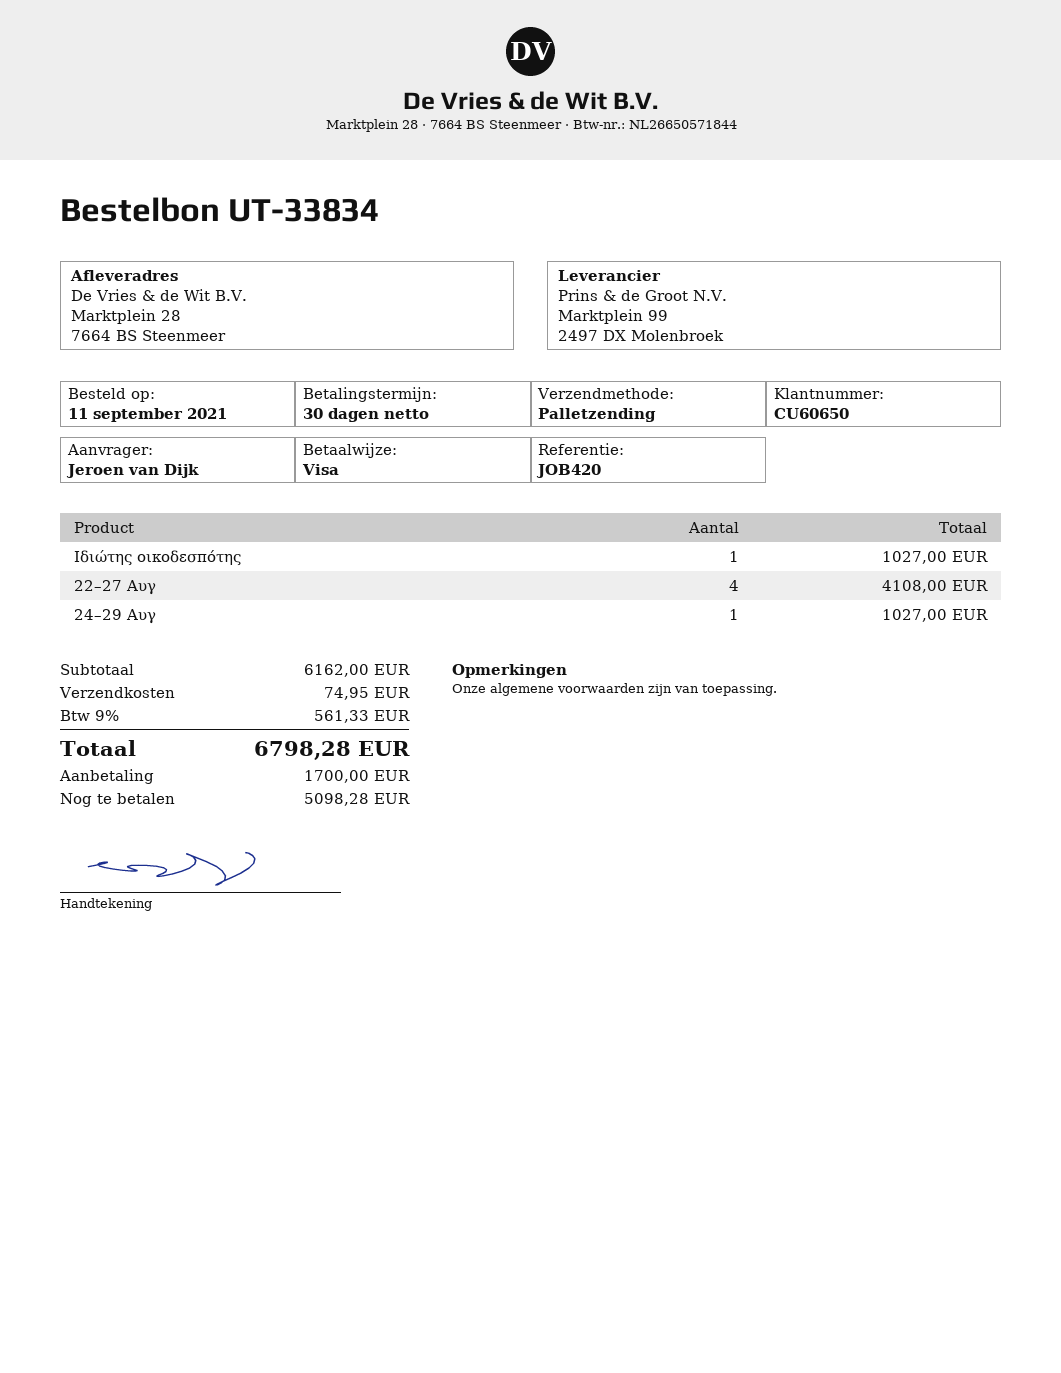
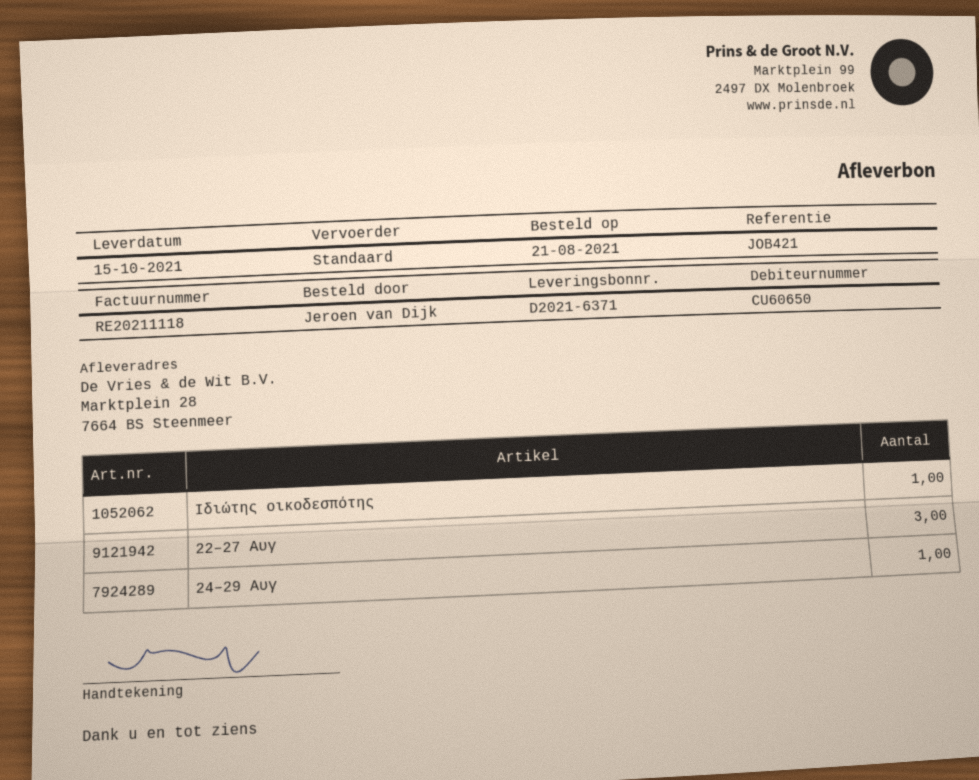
order date: 2021-09-11 -> 2021-08-21
reference: JOB420 -> JOB421
shipping method: pallet freight -> standard
22–27 Αυγ: 4 -> 3

